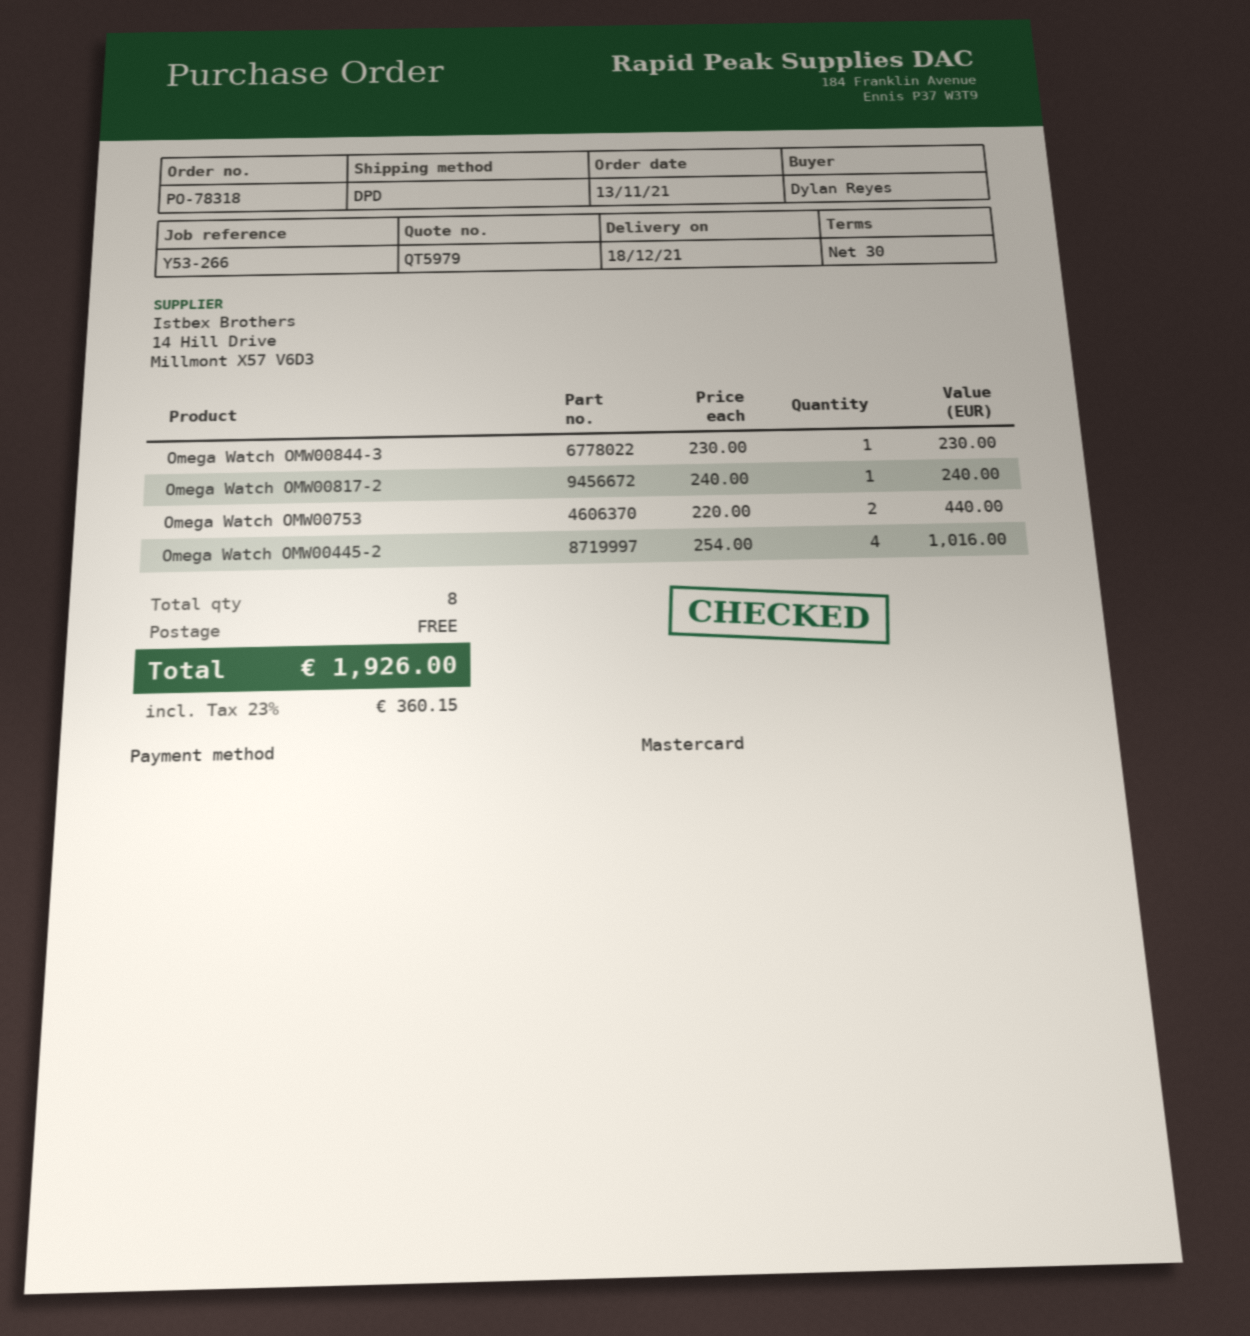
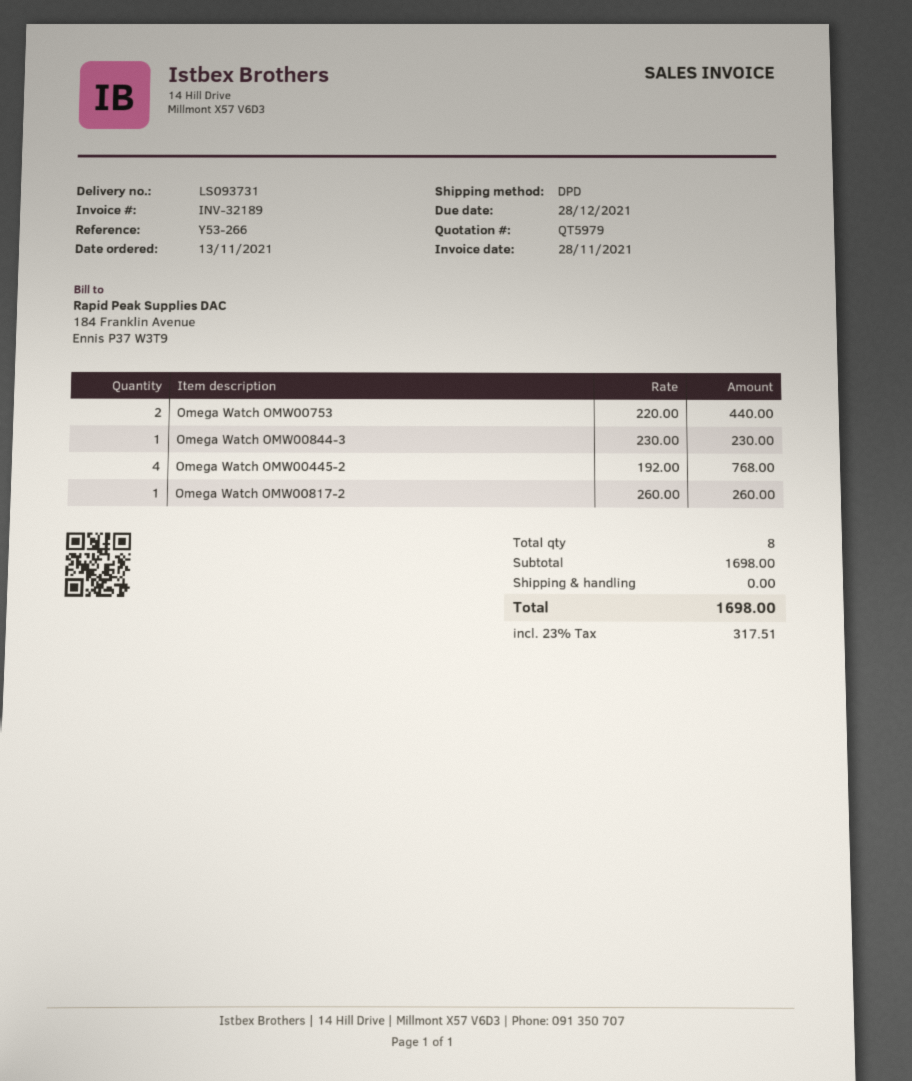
Omega Watch OMW00817-2: 1 x 240.00 = 240.00 -> 1 x 260.00 = 260.00
Omega Watch OMW00445-2: 4 x 254.00 = 1016.00 -> 4 x 192.00 = 768.00
tax: 23% = 360.15 -> 23% = 317.51
total: 1926.00 -> 1698.00

